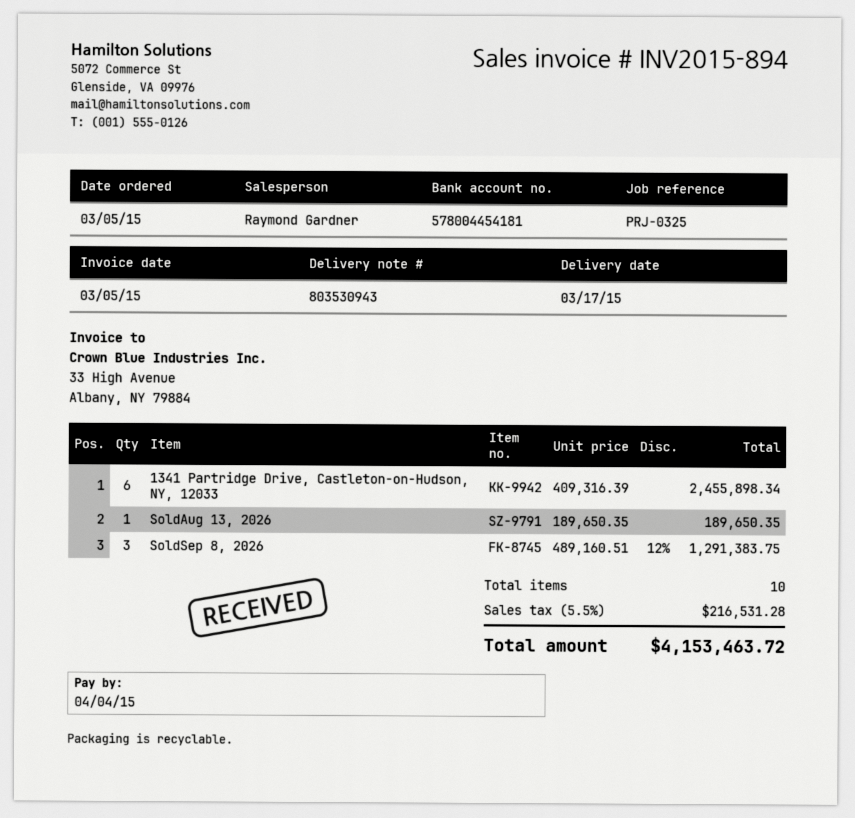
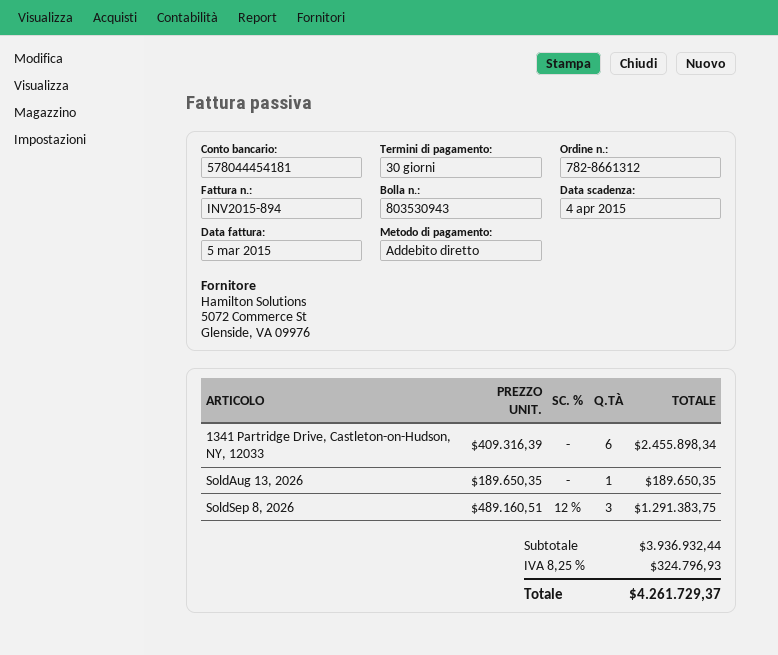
bank account: 578004454181 -> 578044454181
tax: 5.5% = 216531.28 -> 8.25% = 324796.93
total: 4153463.72 -> 4261729.37

